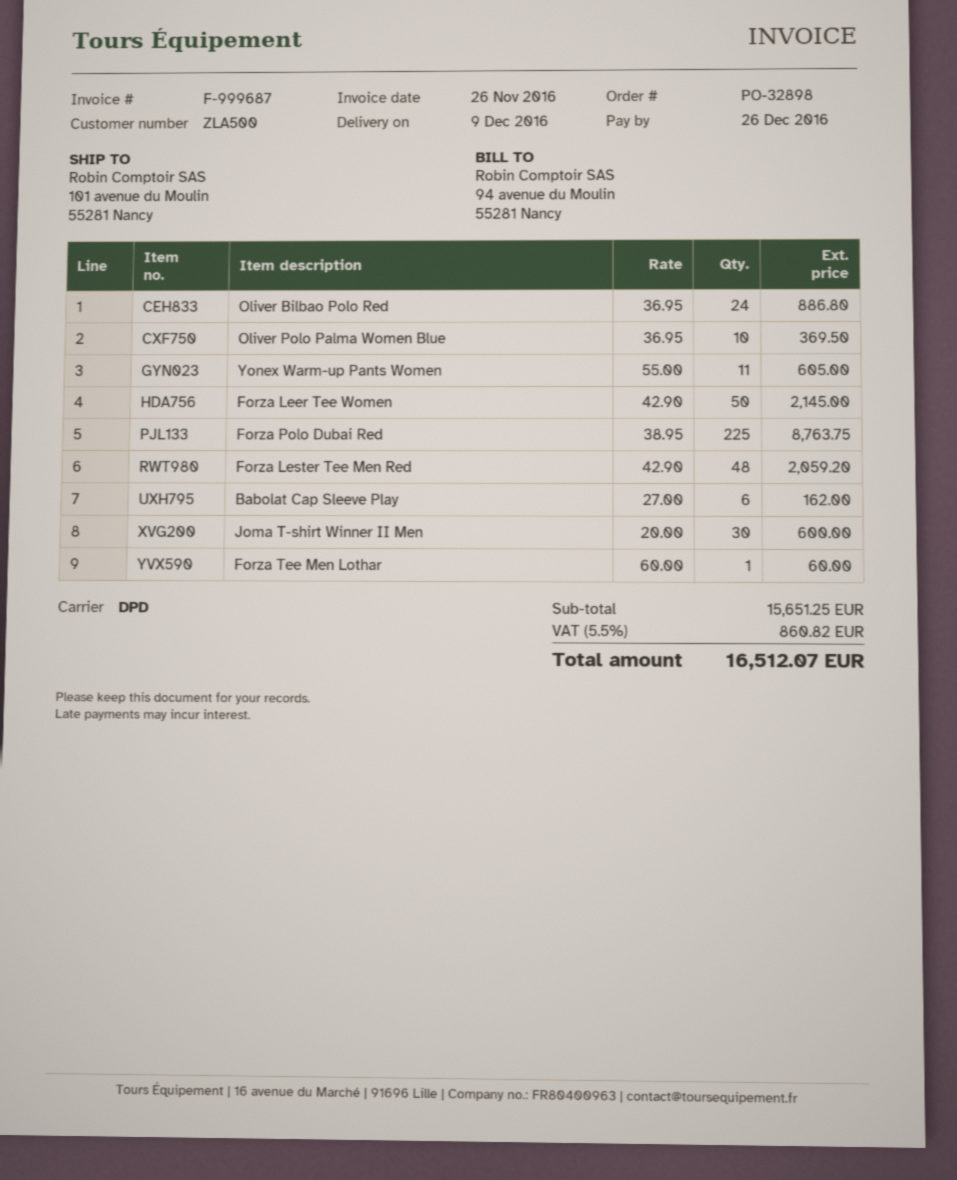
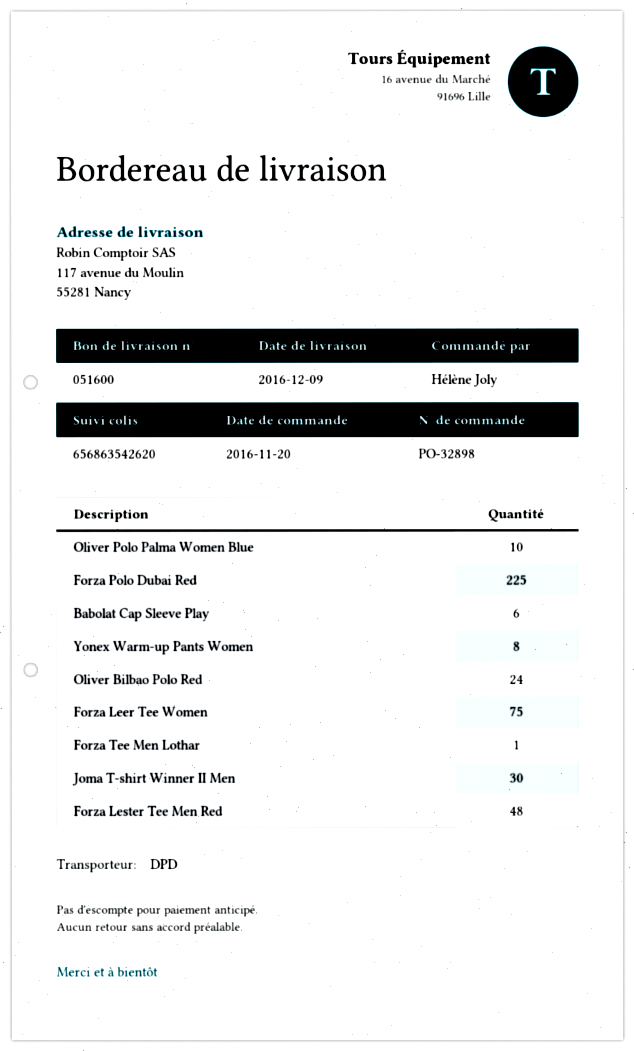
ship to: 101 avenue du Moulin, 55281 Nancy -> 117 avenue du Moulin, 55281 Nancy
Yonex Warm-up Pants Women: 11 -> 8
Forza Leer Tee Women: 50 -> 75

